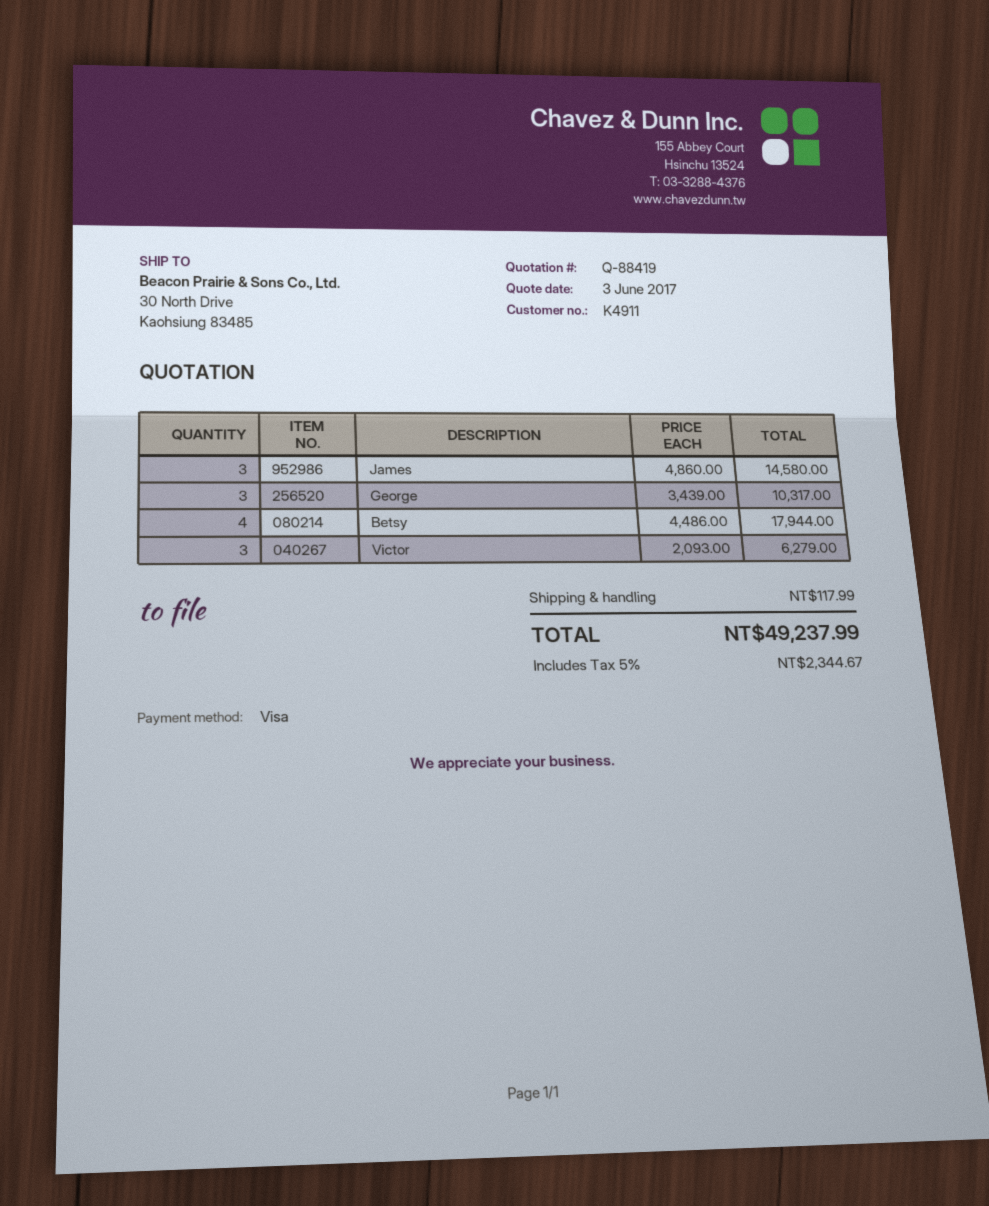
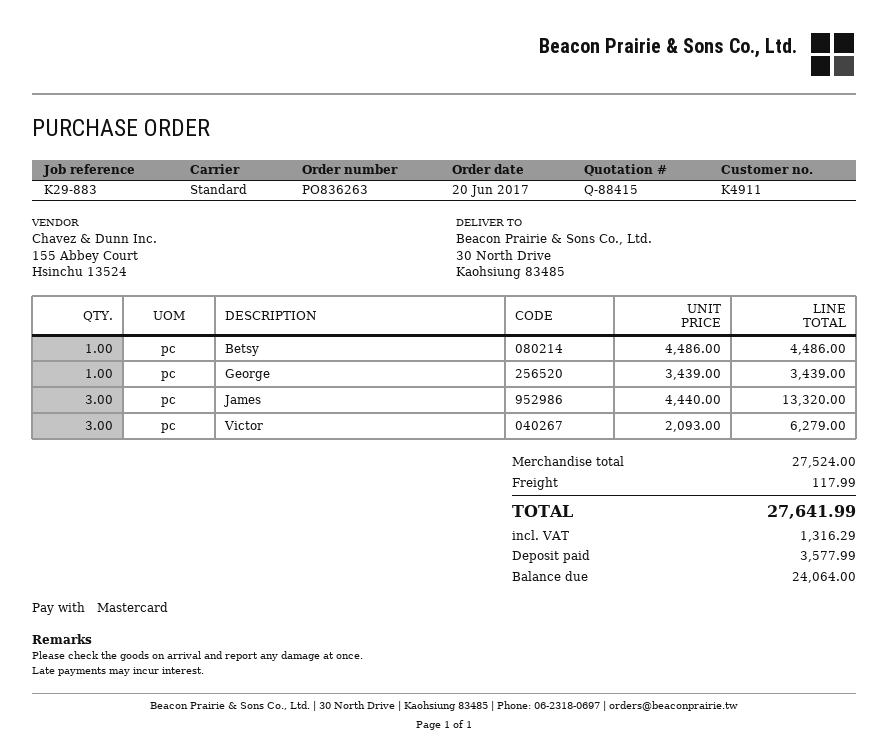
quote number: Q-88419 -> Q-88415
payment method: Visa -> Mastercard
James: 3 x 4860.00 = 14580.00 -> 3 x 4440.00 = 13320.00
George: 3 x 3439.00 = 10317.00 -> 1 x 3439.00 = 3439.00
Betsy: 4 x 4486.00 = 17944.00 -> 1 x 4486.00 = 4486.00
tax: 2344.67 -> 1316.29
total: 49237.99 -> 27641.99

